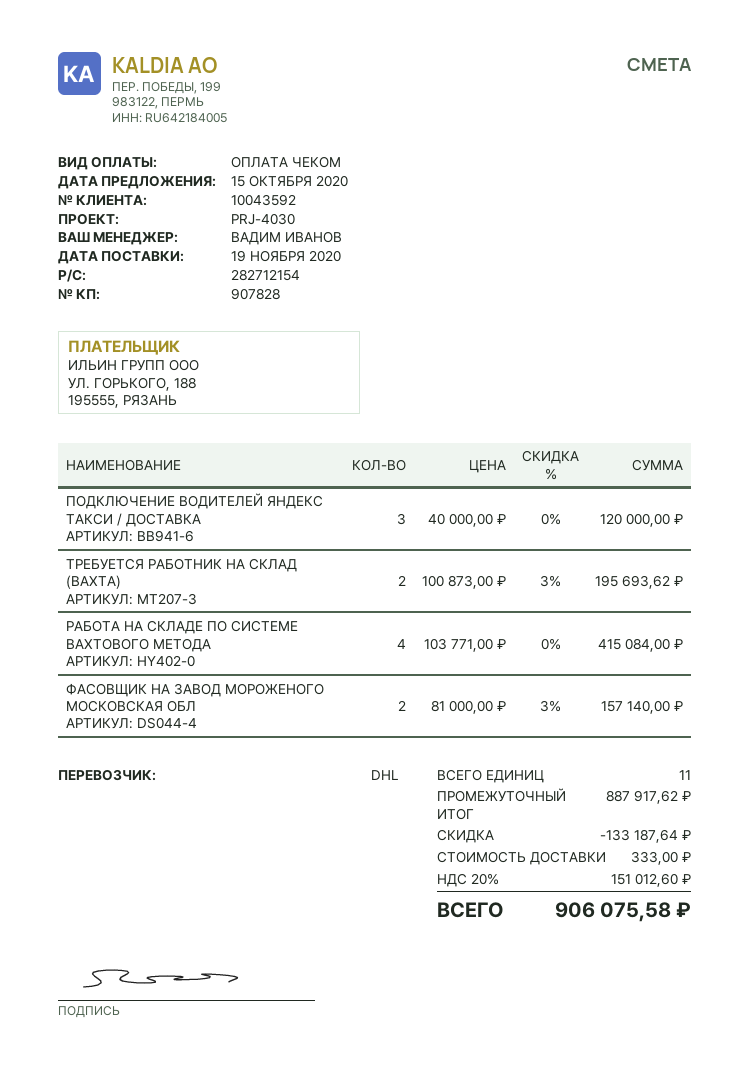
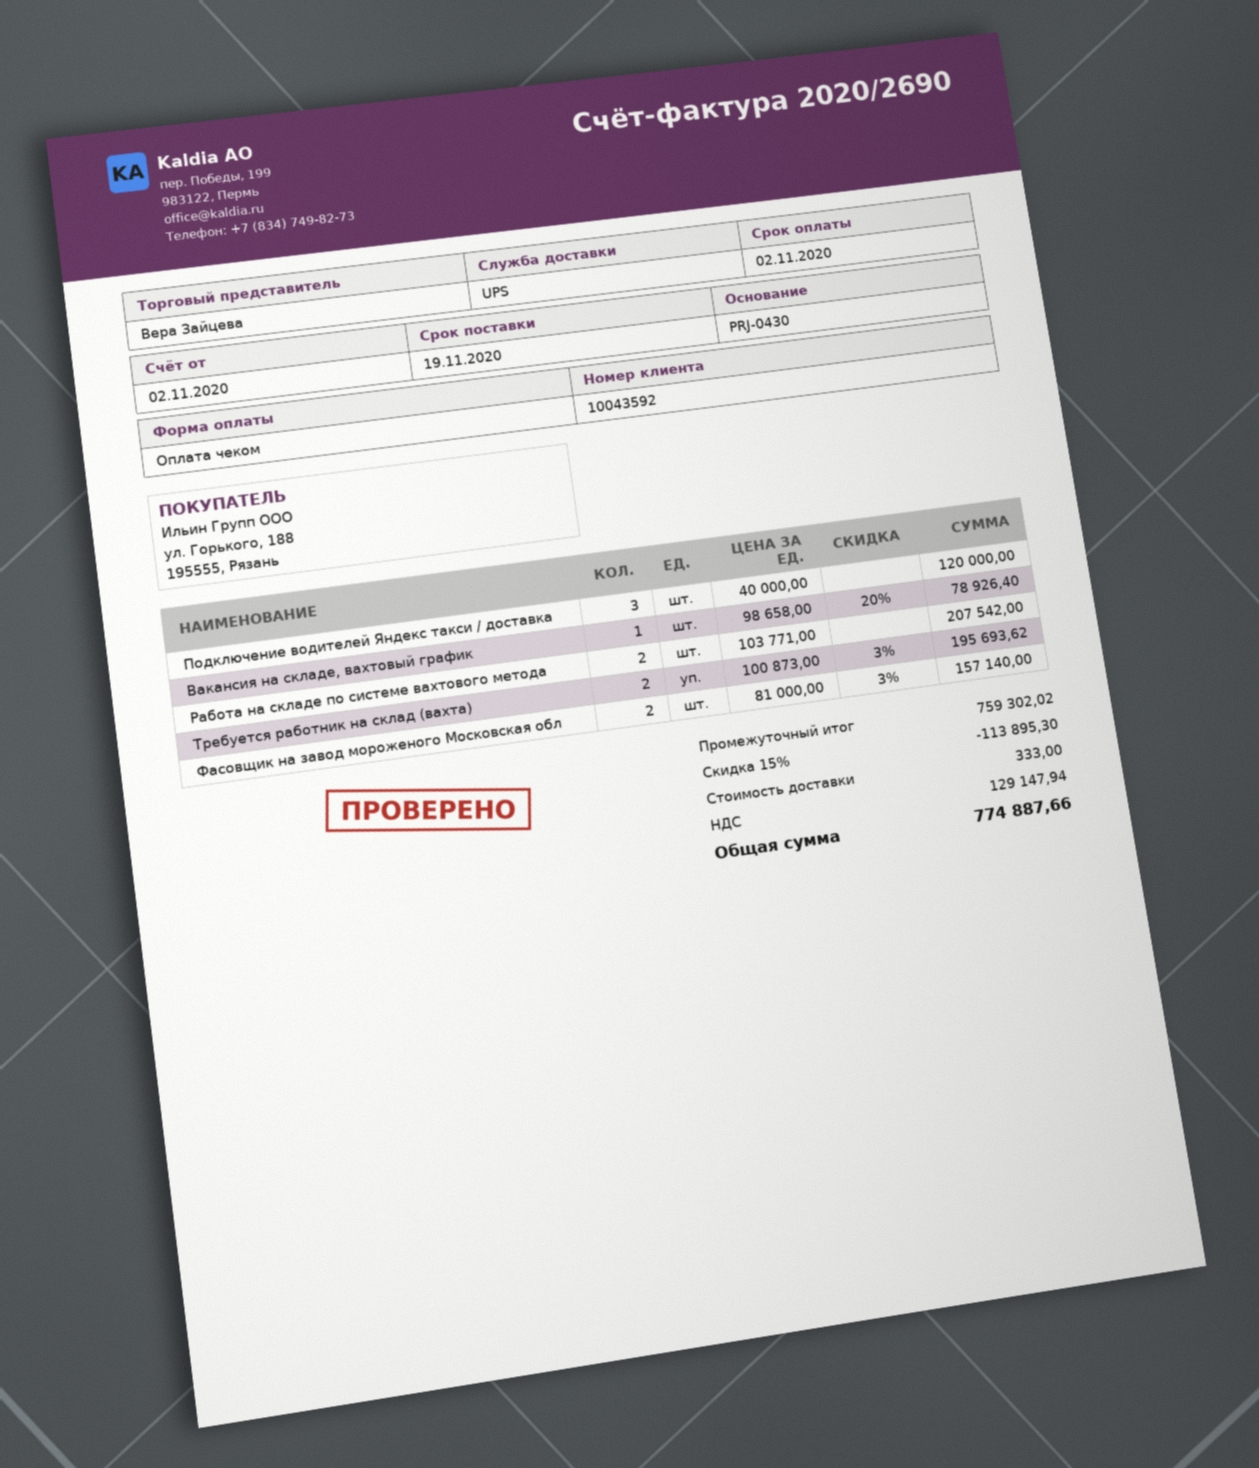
reference: PRJ-4030 -> PRJ-0430
sales rep: ВАДИМ ИВАНОВ -> Вера Зайцева
shipping method: DHL -> UPS
РАБОТА НА СКЛАДЕ ПО СИСТЕМЕ ВАХТОВОГО МЕТОДА: 4 x 103771.00 = 415084.00 -> 2 x 103771.00 = 207542.00
Вакансия на складе, вахтовый график: none -> 1 x 98658.00 - 20% = 78926.40
subtotal: 887917.62 -> 759302.02
discount: 133187.64 -> 113895.30
tax: 151012.60 -> 129147.94
total: 906075.58 -> 774887.66

